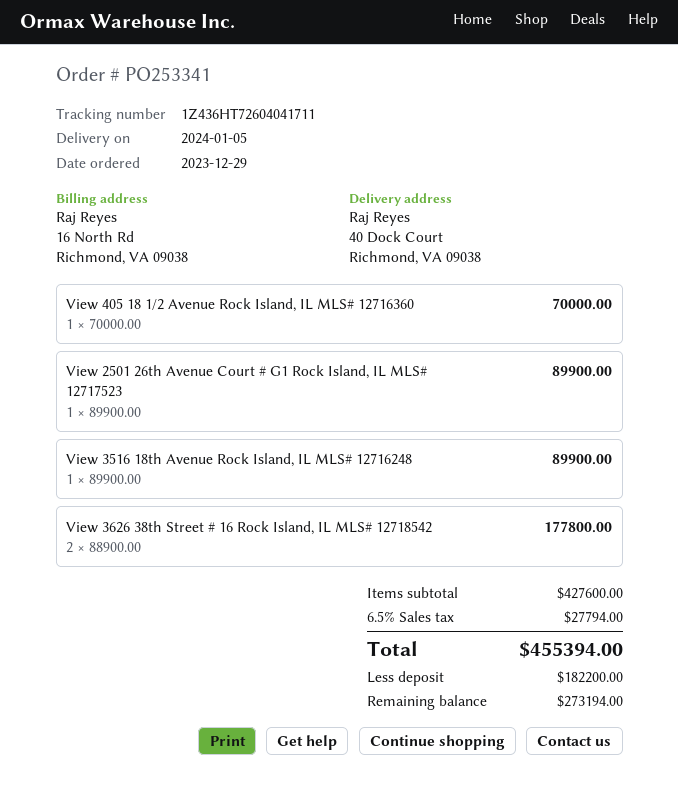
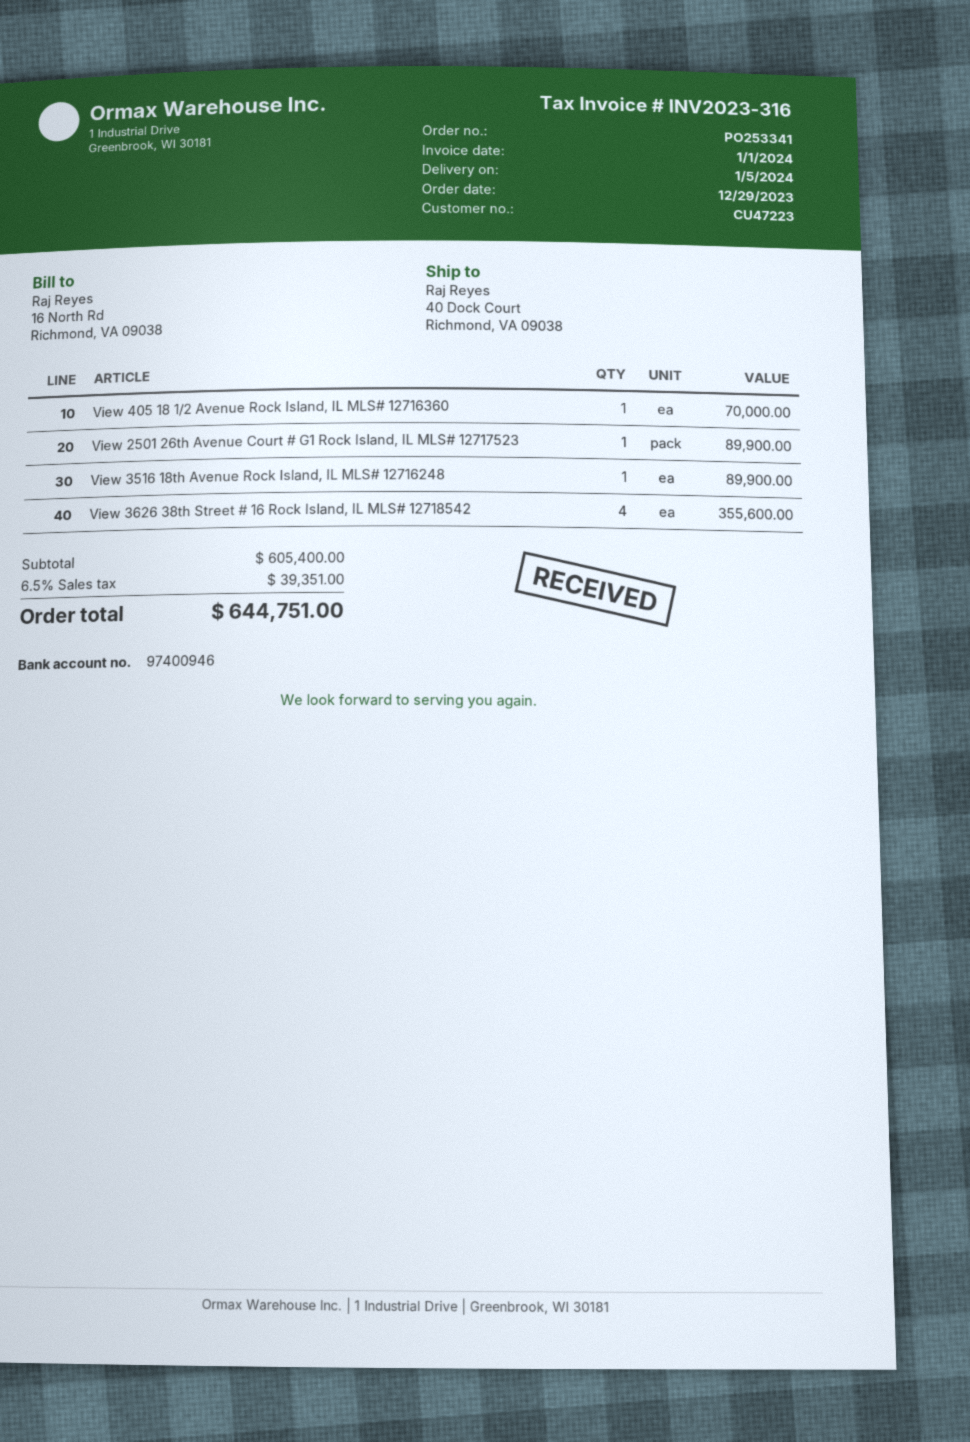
View 3626 38th Street # 16 Rock Island, IL MLS# 12718542: 2 for 177800.00 -> 4 for 355600.00
subtotal: 427600.00 -> 605400.00
tax: 6.5% = 27794.00 -> 6.5% = 39351.00
total: 455394.00 -> 644751.00

